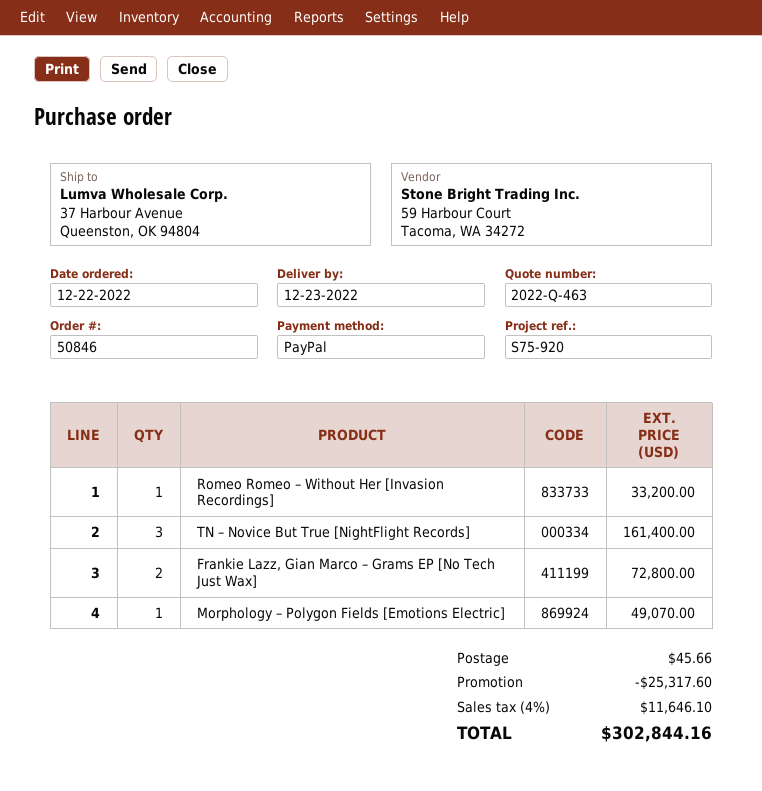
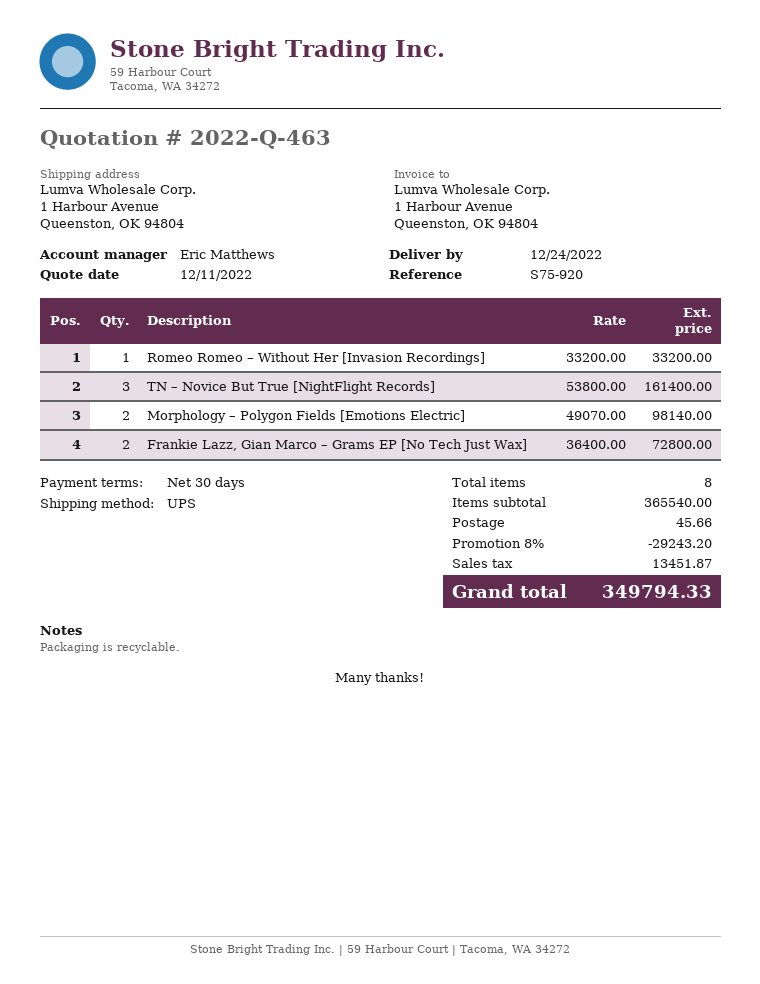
delivery date: 2022-12-23 -> 2022-12-24
ship to: 37 Harbour Avenue, Queenston, OK 94804 -> 1 Harbour Avenue, Queenston, OK 94804
Morphology – Polygon Fields [Emotions Electric]: 1 for 49070.00 -> 2 for 98140.00
discount: 25317.60 -> 29243.20
tax: 11646.10 -> 13451.87
total: 302844.16 -> 349794.33

